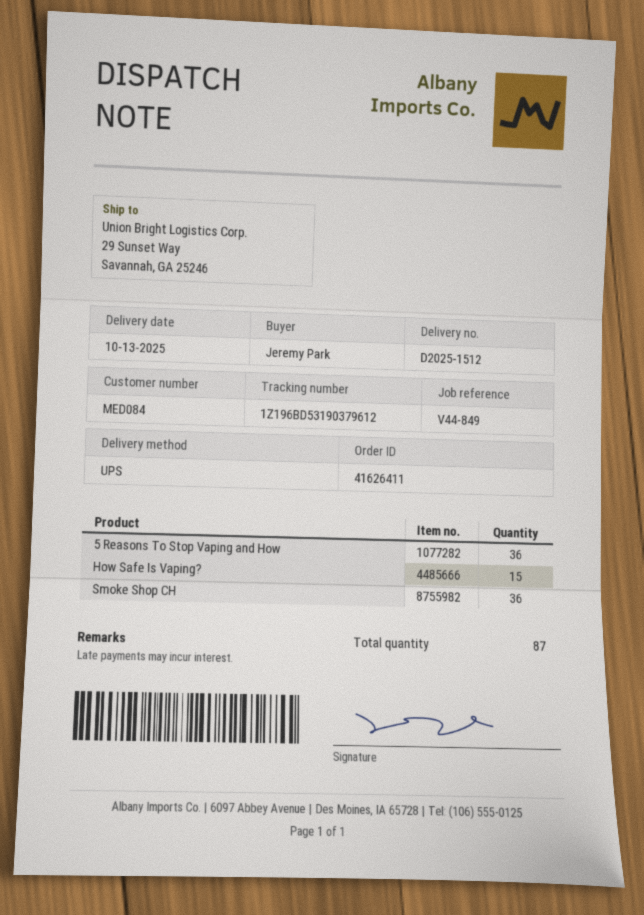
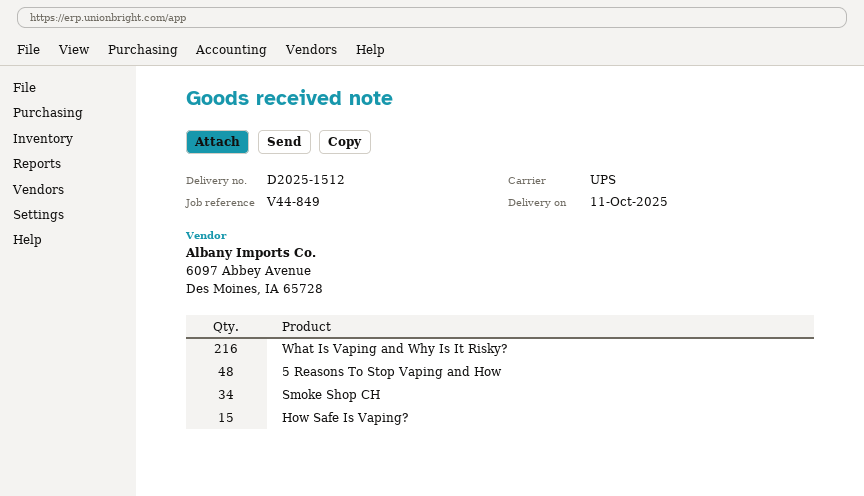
delivery date: 2025-10-13 -> 2025-10-11
5 Reasons To Stop Vaping and How: 36 -> 48
Smoke Shop CH: 36 -> 34
What Is Vaping and Why Is It Risky?: none -> 216

